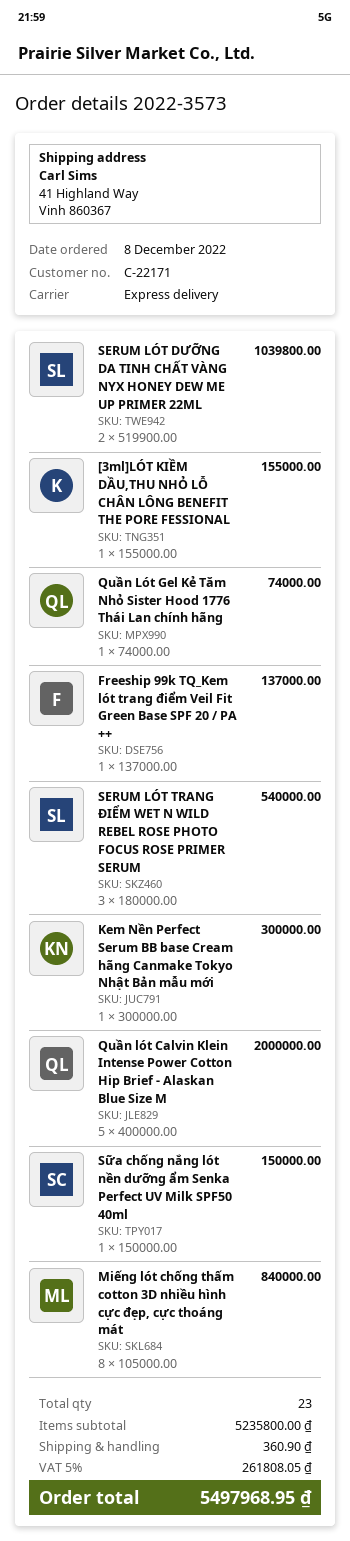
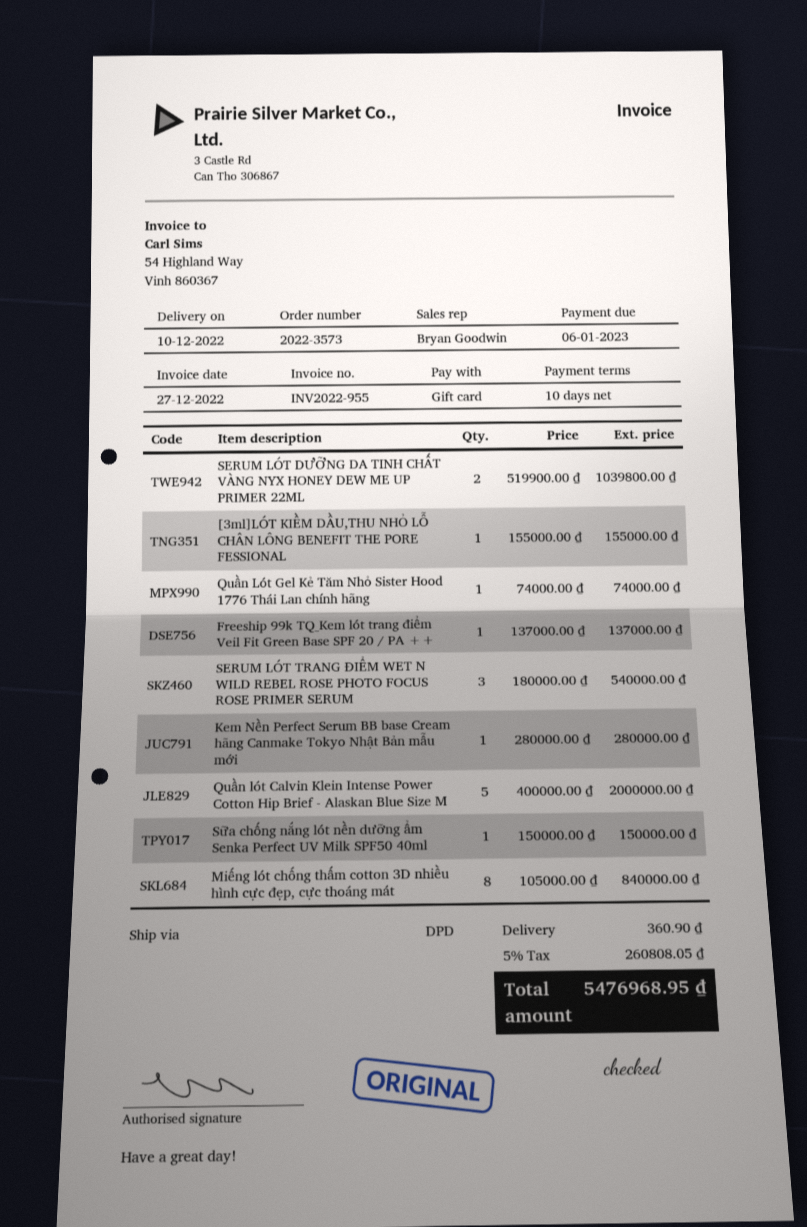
shipping method: express -> DPD
Kem Nền Perfect Serum BB base Cream hãng Canmake Tokyo Nhật Bản mẫu mới: 1 x 300000.00 = 300000.00 -> 1 x 280000.00 = 280000.00
tax: 5% = 261808.05 -> 5% = 260808.05
total: 5497968.95 -> 5476968.95

